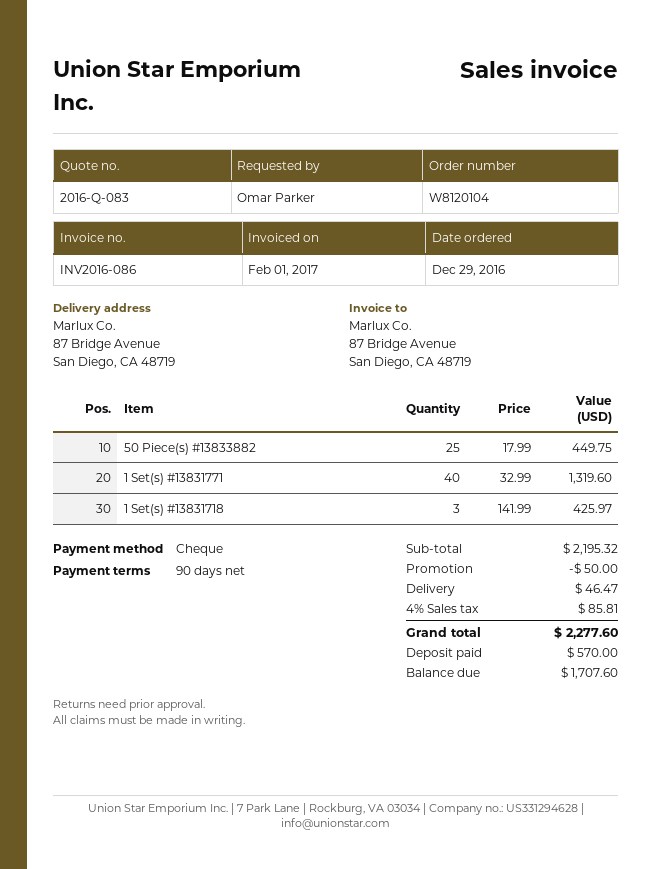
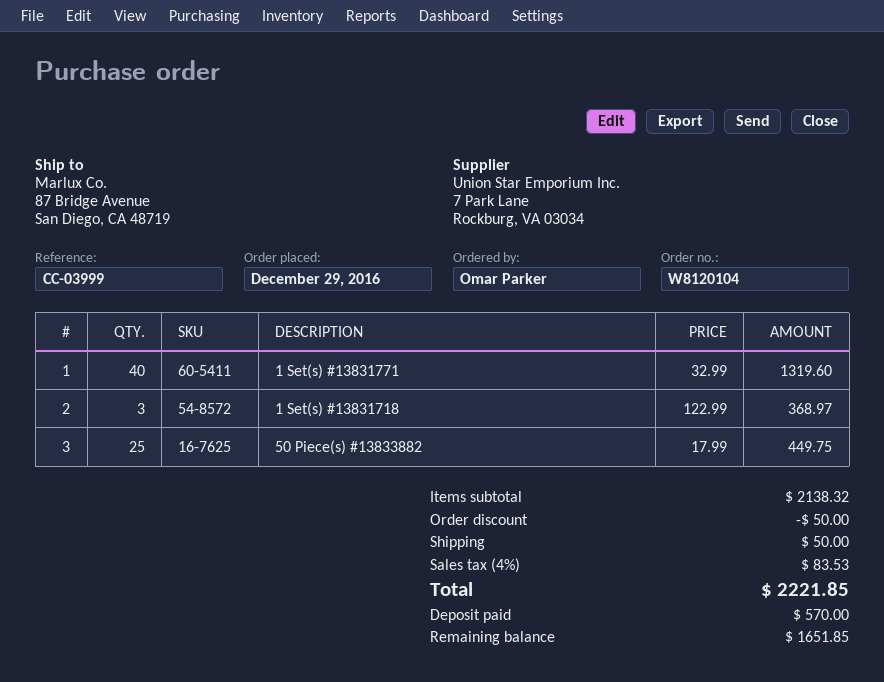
1 Set(s) #13831718: 3 x 141.99 = 425.97 -> 3 x 122.99 = 368.97
subtotal: 2195.32 -> 2138.32
shipping: 46.47 -> 50.00
tax: 4% = 85.81 -> 4% = 83.53
total: 2277.60 -> 2221.85
balance: 1707.60 -> 1651.85

